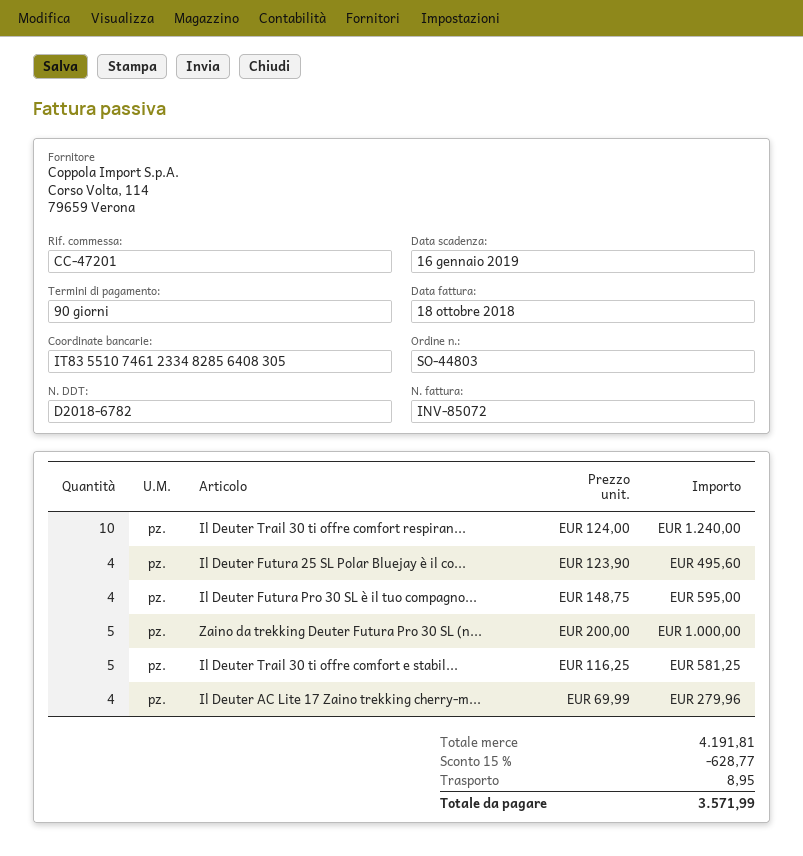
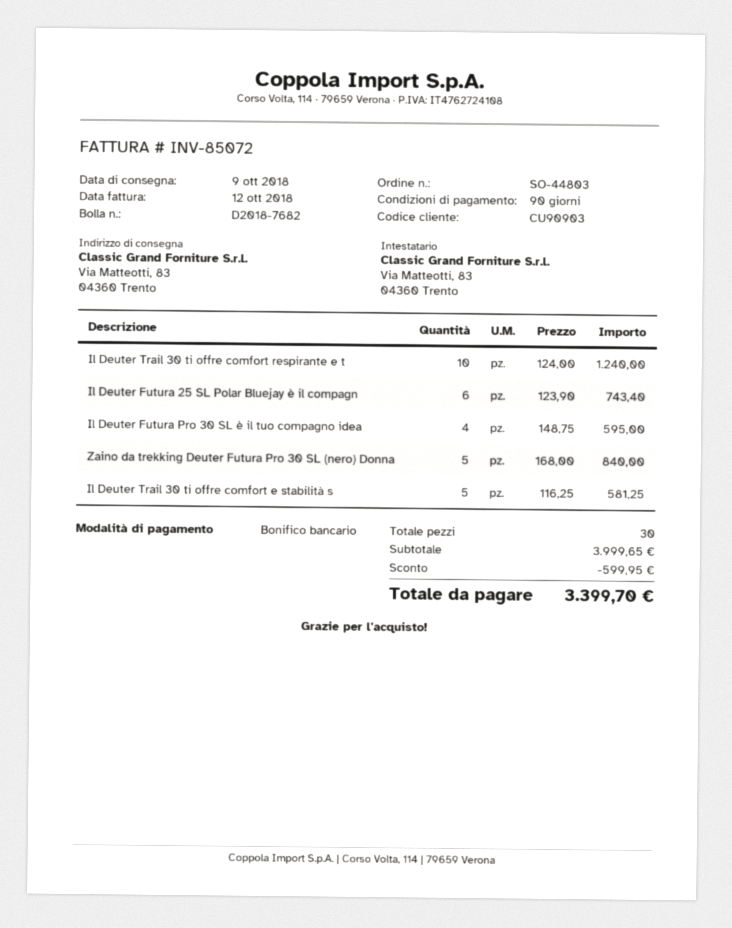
delivery note number: D2018-6782 -> D2018-7682
invoice date: 2018-10-18 -> 2018-10-12
Il Deuter Futura 25 SL Polar Bluejay è il co...: 4 x 123.90 = 495.60 -> 6 x 123.90 = 743.40
Zaino da trekking Deuter Futura Pro 30 SL (n...: 5 x 200.00 = 1000.00 -> 5 x 168.00 = 840.00
Il Deuter AC Lite 17 Zaino trekking cherry-m...: 4 x 69.99 = 279.96 -> none
subtotal: 4191.81 -> 3999.65
discount: 628.77 -> 599.95
shipping: 8.95 -> none
total: 3571.99 -> 3399.70

